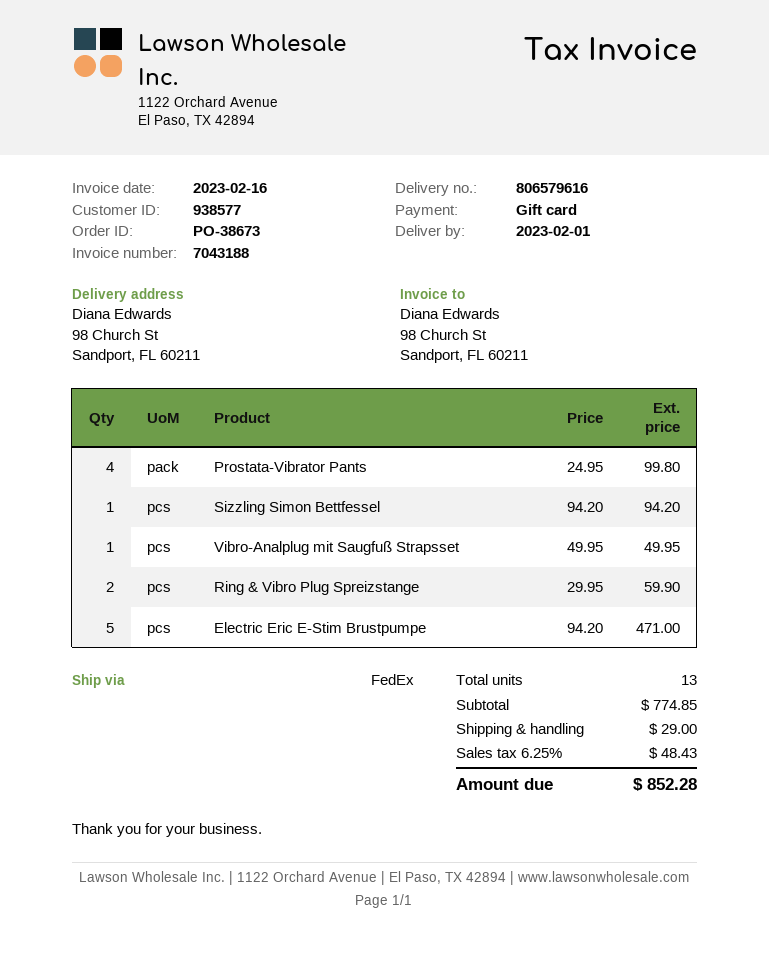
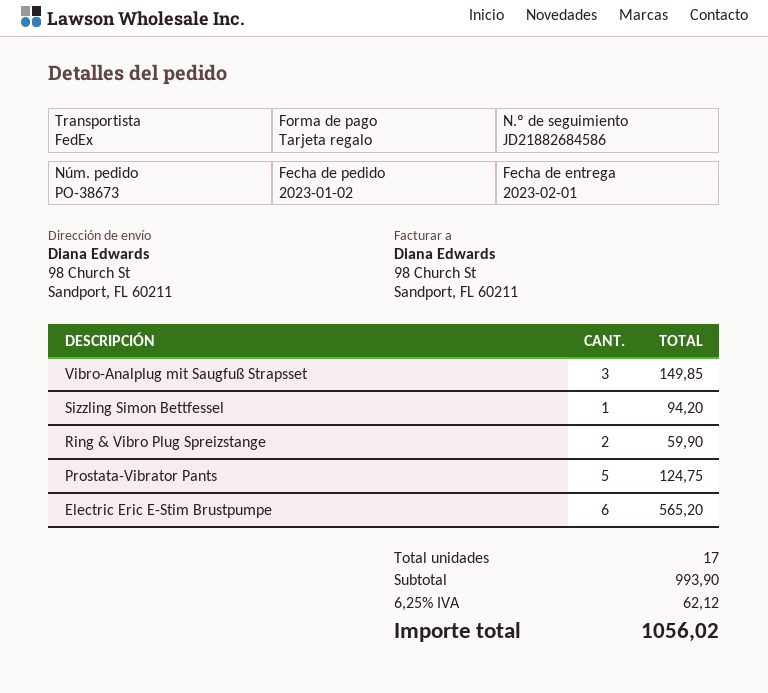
Prostata-Vibrator Pants: 4 for 99.80 -> 5 for 124.75
Vibro-Analplug mit Saugfuß Strapsset: 1 for 49.95 -> 3 for 149.85
Electric Eric E-Stim Brustpumpe: 5 for 471.00 -> 6 for 565.20
total quantity: 13 -> 17
subtotal: 774.85 -> 993.90
shipping: 29.00 -> none
tax: 6.25% = 48.43 -> 6.25% = 62.12
total: 852.28 -> 1056.02

